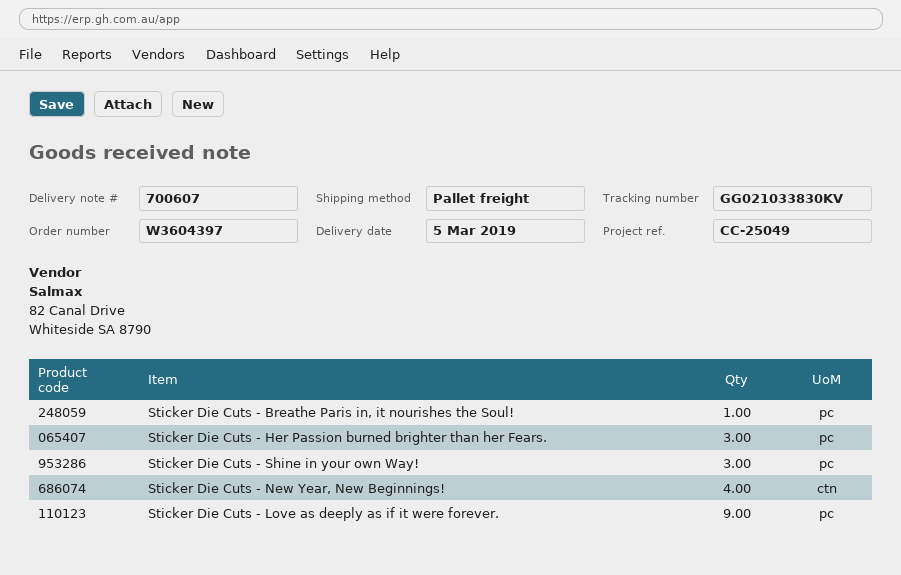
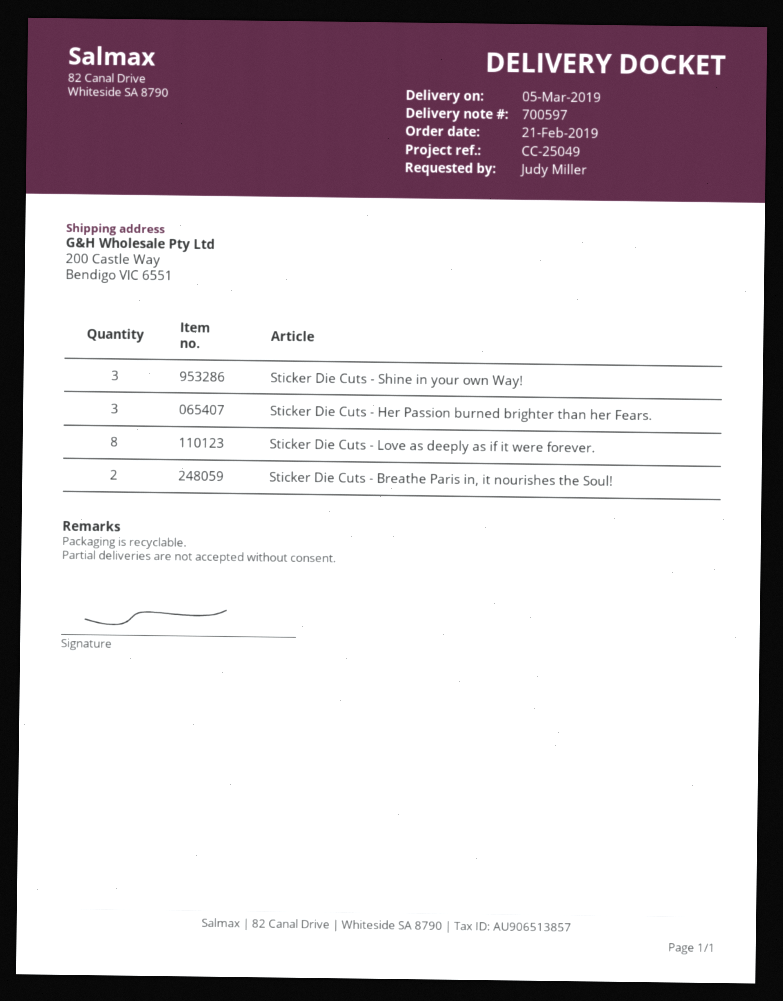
delivery note number: 700607 -> 700597
Sticker Die Cuts - Breathe Paris in, it nourishes the Soul!: 1 -> 2
Sticker Die Cuts - New Year, New Beginnings!: 4 -> none
Sticker Die Cuts - Love as deeply as if it were forever.: 9 -> 8

